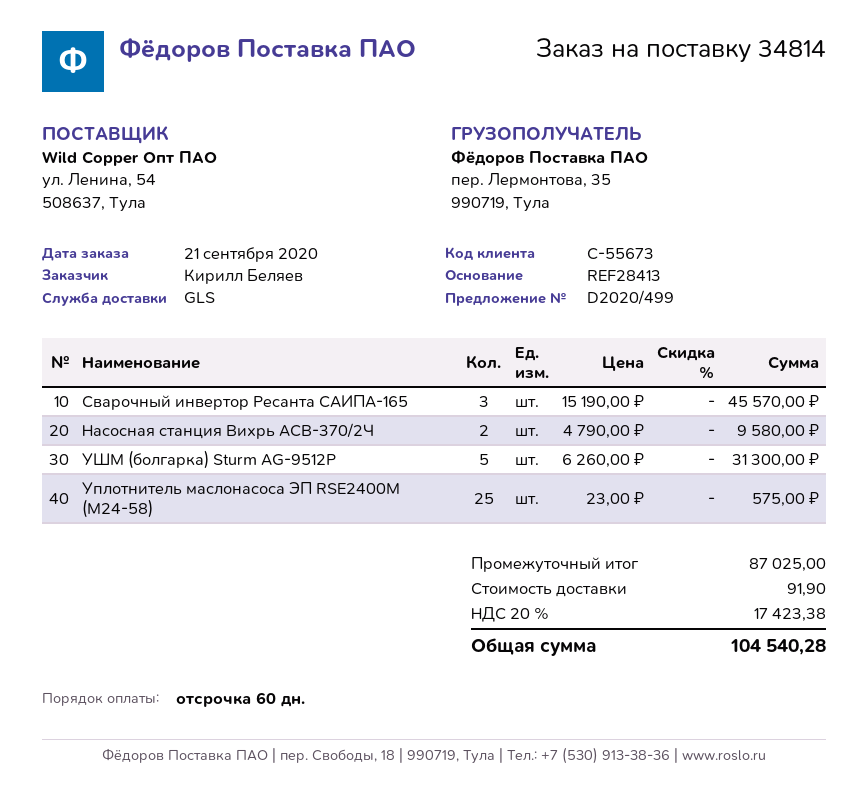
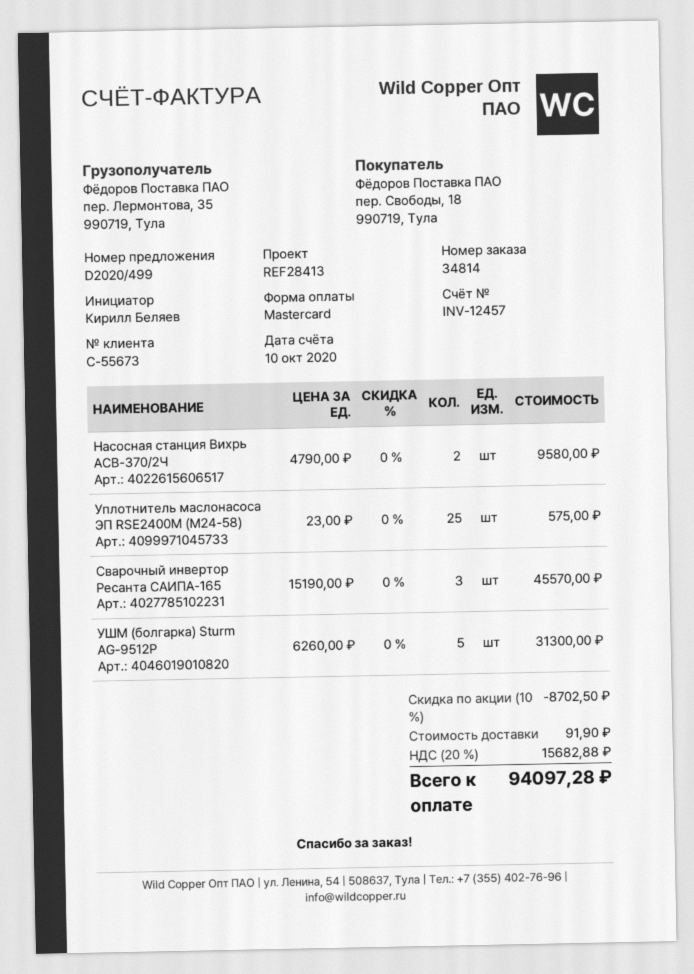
discount: none -> 10% = 8702.50
tax: 20% = 17423.38 -> 20% = 15682.88
total: 104540.28 -> 94097.28

